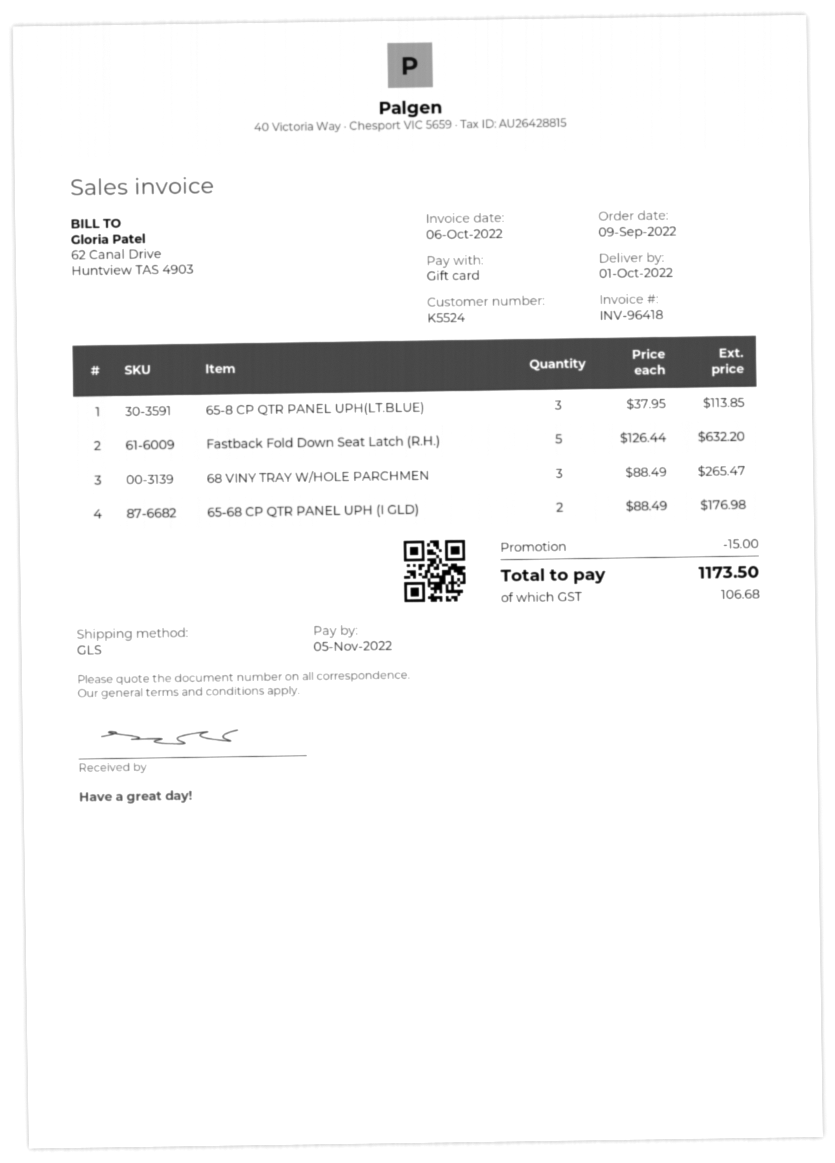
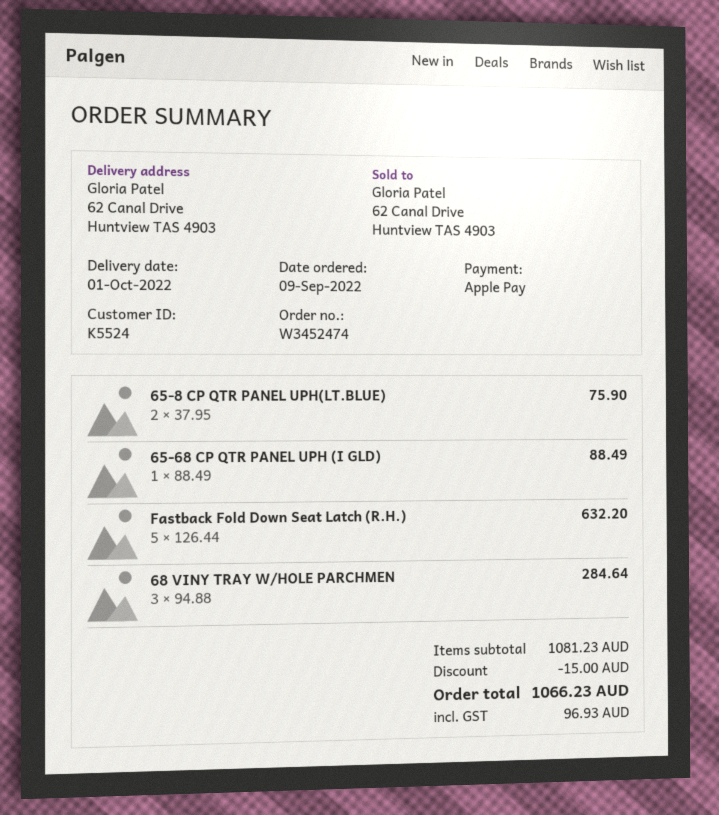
payment method: gift card -> Apple Pay
65-8 CP QTR PANEL UPH(LT.BLUE): 3 x 37.95 = 113.85 -> 2 x 37.95 = 75.90
68 VINY TRAY W/HOLE PARCHMEN: 3 x 88.49 = 265.47 -> 3 x 94.88 = 284.64
65-68 CP QTR PANEL UPH (I GLD): 2 x 88.49 = 176.98 -> 1 x 88.49 = 88.49
tax: 106.68 -> 96.93
total: 1173.50 -> 1066.23

